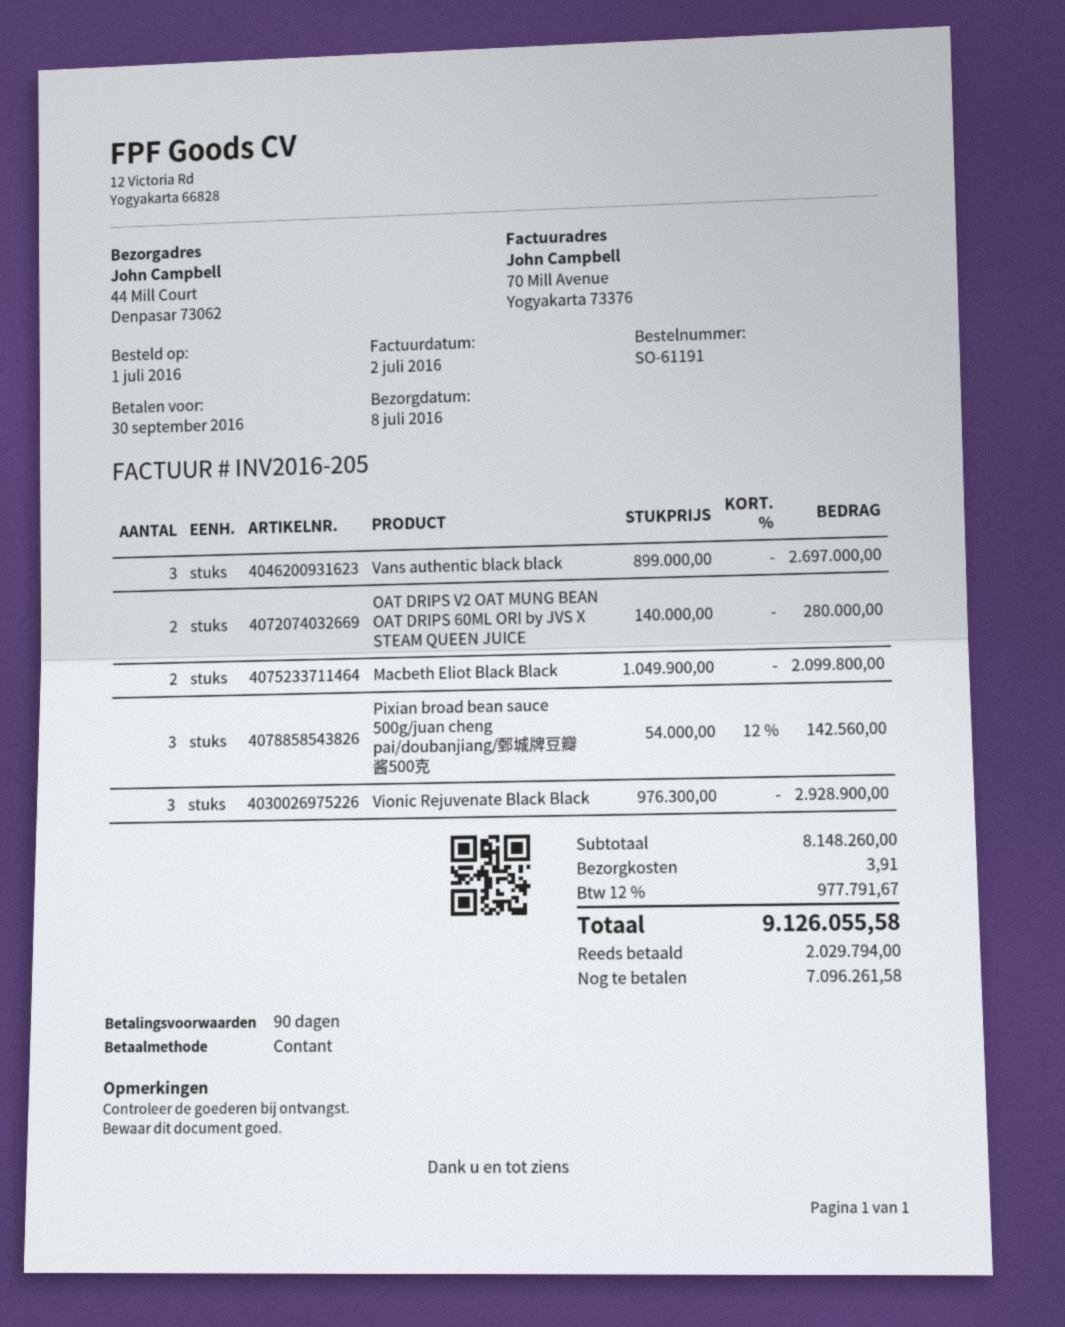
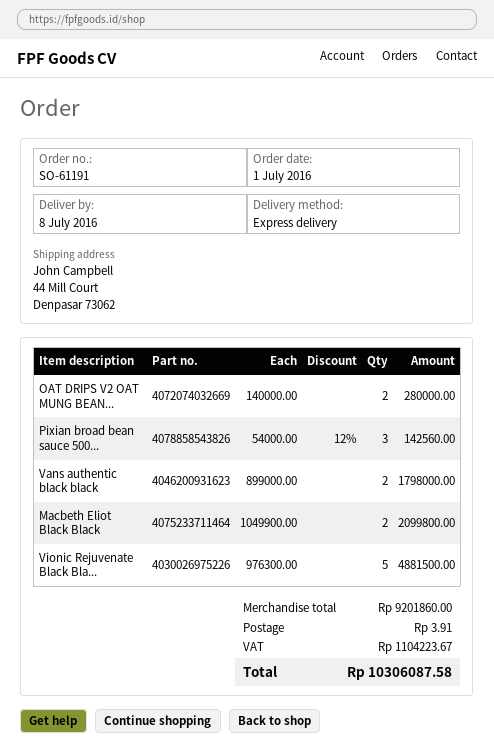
Vans authentic black black: 3 x 899000.00 = 2697000.00 -> 2 x 899000.00 = 1798000.00
Vionic Rejuvenate Black Black: 3 x 976300.00 = 2928900.00 -> 5 x 976300.00 = 4881500.00
subtotal: 8148260.00 -> 9201860.00
tax: 977791.67 -> 1104223.67
total: 9126055.58 -> 10306087.58

